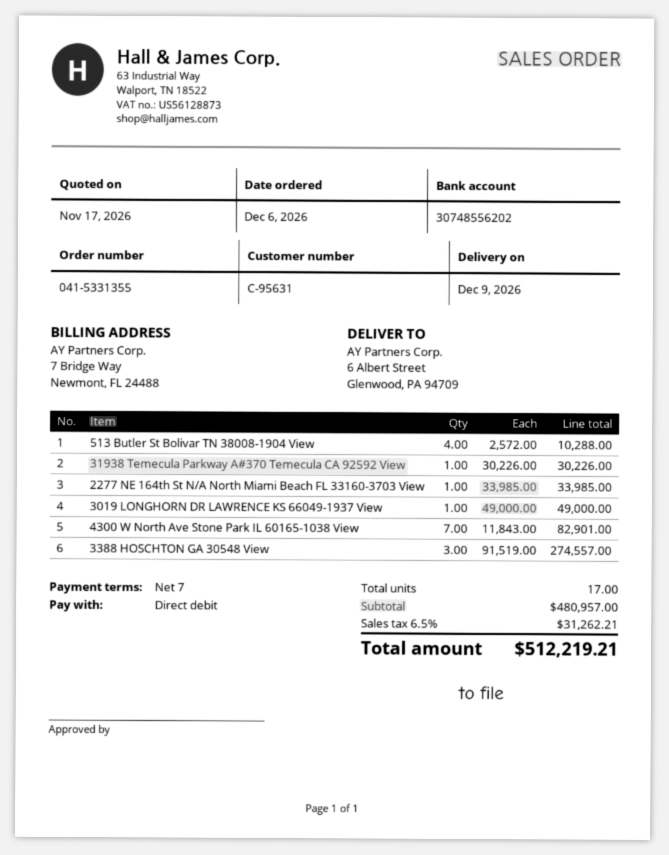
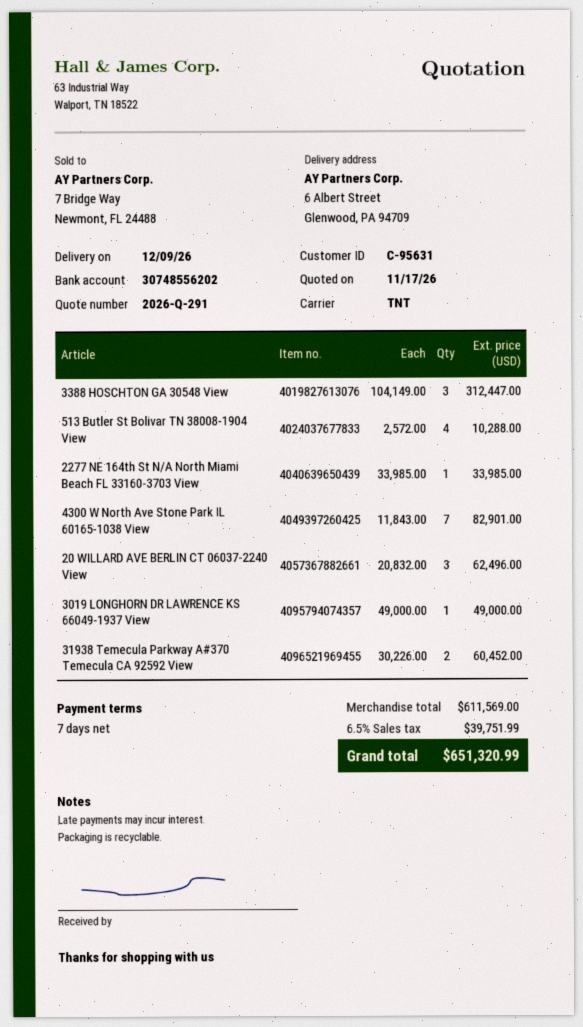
31938 Temecula Parkway A#370 Temecula CA 92592 View: 1 x 30226.00 = 30226.00 -> 2 x 30226.00 = 60452.00
3388 HOSCHTON GA 30548 View: 3 x 91519.00 = 274557.00 -> 3 x 104149.00 = 312447.00
20 WILLARD AVE BERLIN CT 06037-2240 View: none -> 3 x 20832.00 = 62496.00
subtotal: 480957.00 -> 611569.00
tax: 6.5% = 31262.21 -> 6.5% = 39751.99
total: 512219.21 -> 651320.99

